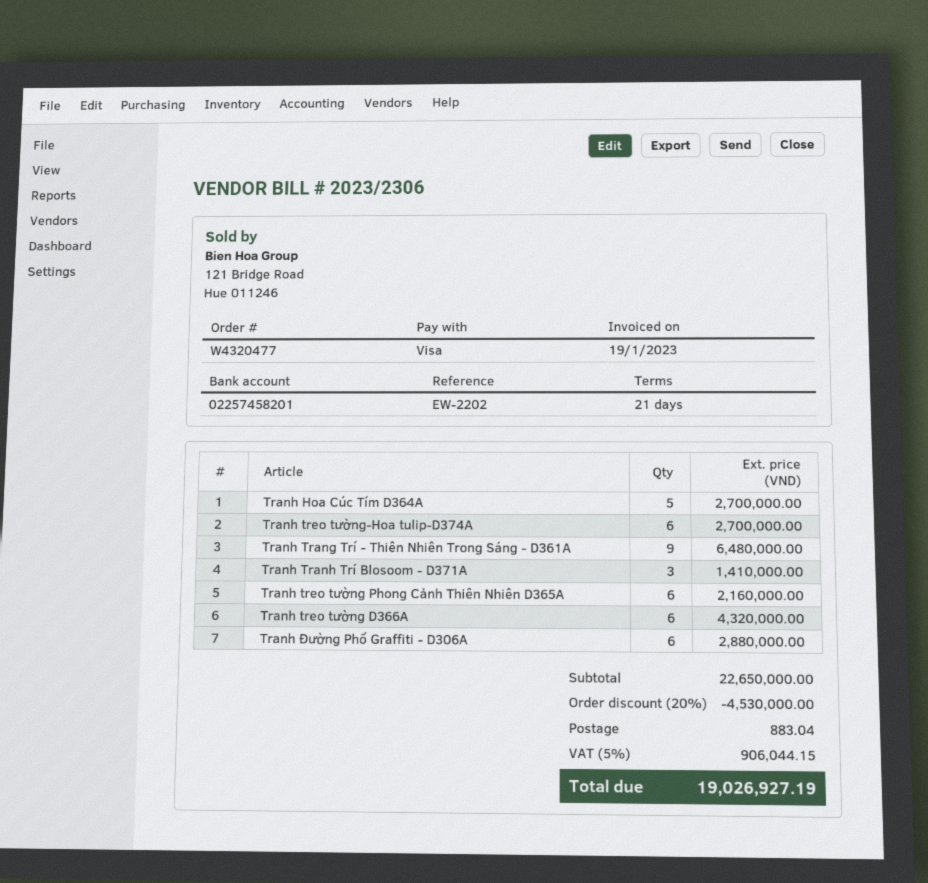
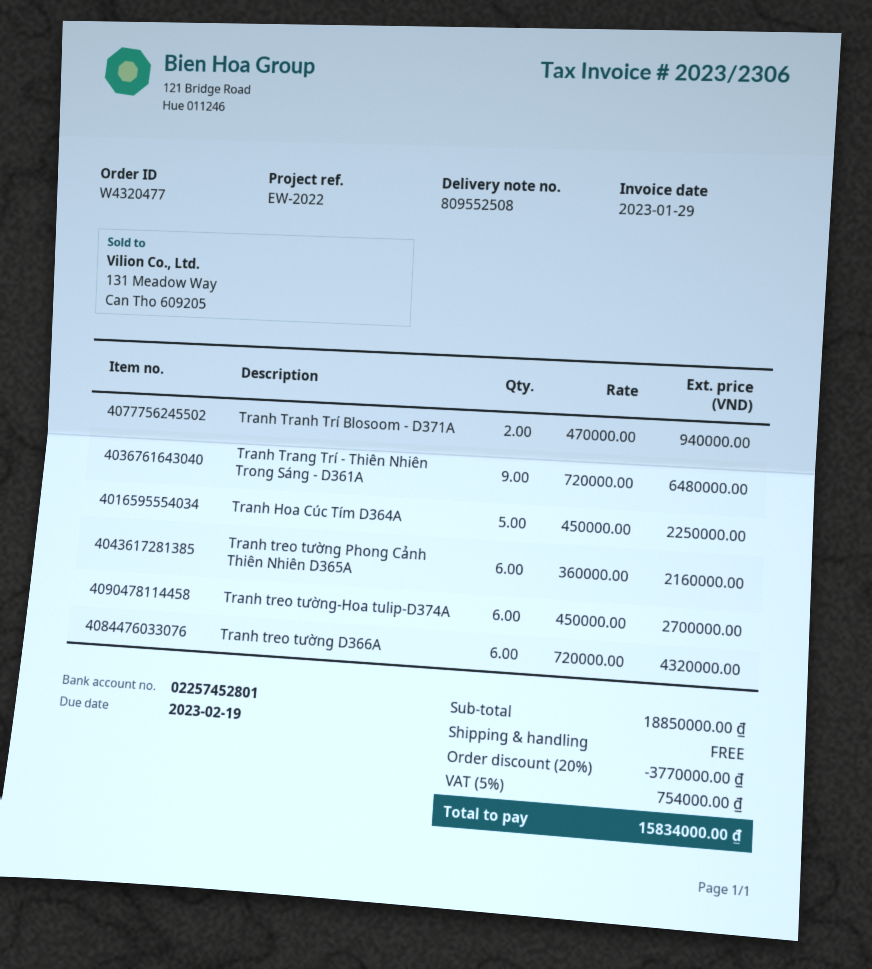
invoice date: 2023-01-19 -> 2023-01-29
reference: EW-2202 -> EW-2022
bank account: 02257458201 -> 02257452801
Tranh Hoa Cúc Tím D364A: 5 for 2700000.00 -> 5 for 2250000.00
Tranh Tranh Trí Blosoom - D371A: 3 for 1410000.00 -> 2 for 940000.00
Tranh Đường Phố Graffiti - D306A: 6 for 2880000.00 -> none
subtotal: 22650000.00 -> 18850000.00
discount: 20% = 4530000.00 -> 20% = 3770000.00
shipping: 883.04 -> 0.00
tax: 5% = 906044.15 -> 5% = 754000.00
total: 19026927.19 -> 15834000.00

